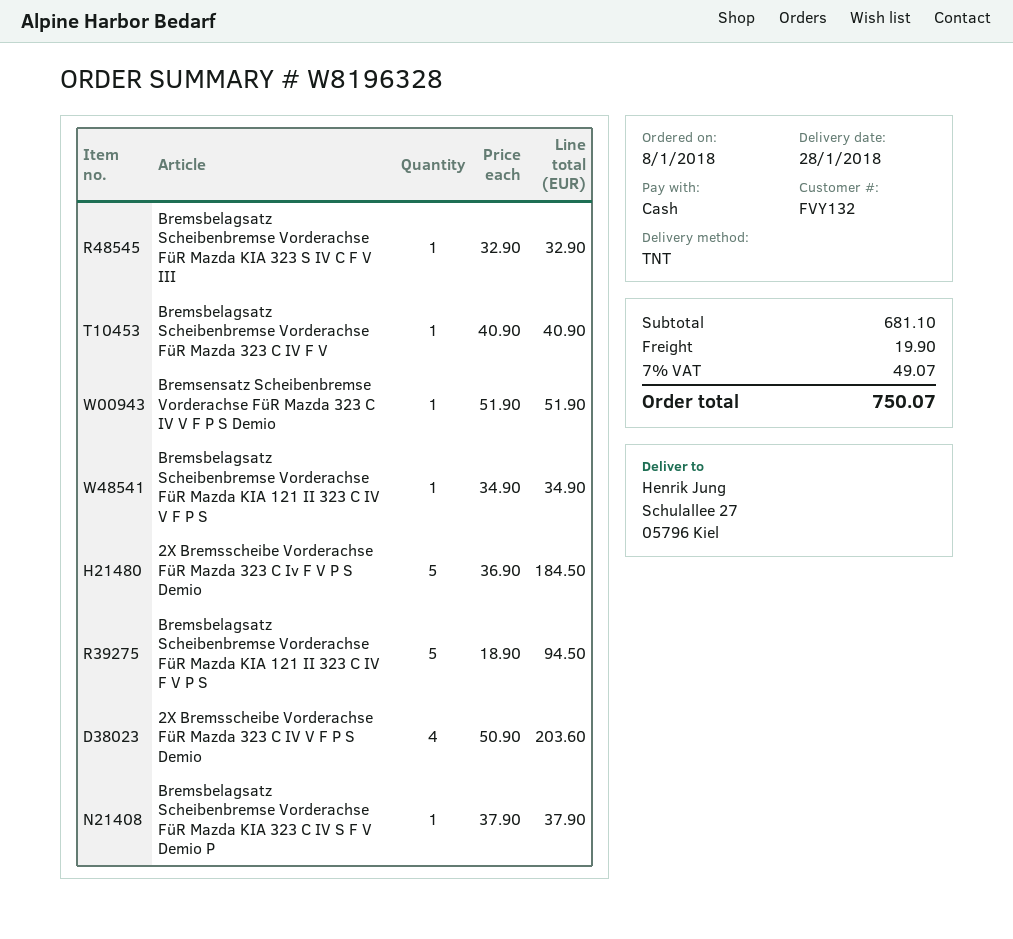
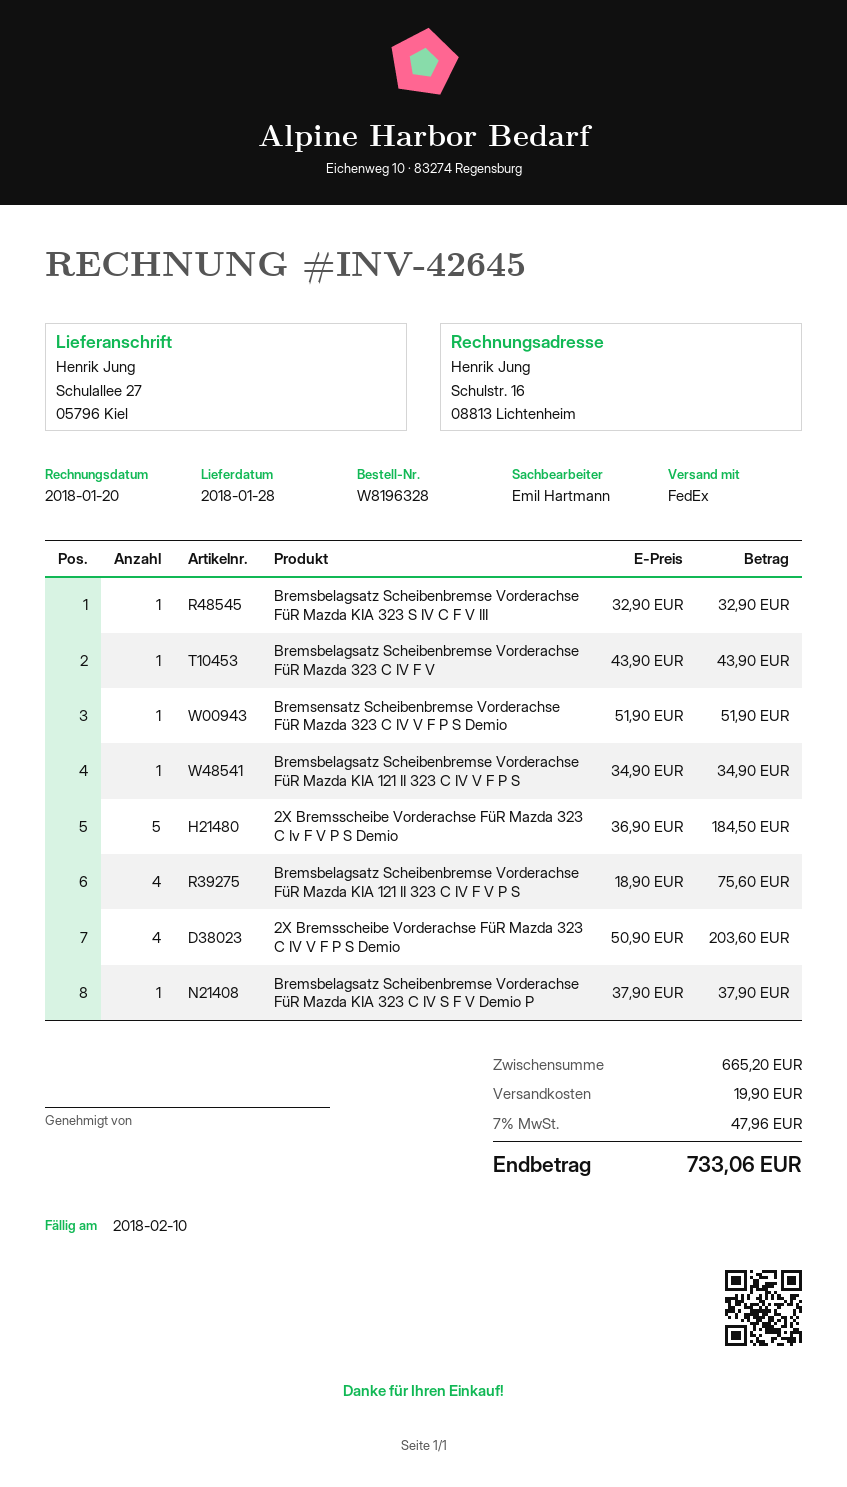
shipping method: TNT -> FedEx
Bremsbelagsatz Scheibenbremse Vorderachse FüR Mazda 323 C IV F V: 1 x 40.90 = 40.90 -> 1 x 43.90 = 43.90
Bremsbelagsatz Scheibenbremse Vorderachse FüR Mazda KIA 121 II 323 C IV F V P S: 5 x 18.90 = 94.50 -> 4 x 18.90 = 75.60
subtotal: 681.10 -> 665.20
tax: 7% = 49.07 -> 7% = 47.96
total: 750.07 -> 733.06

